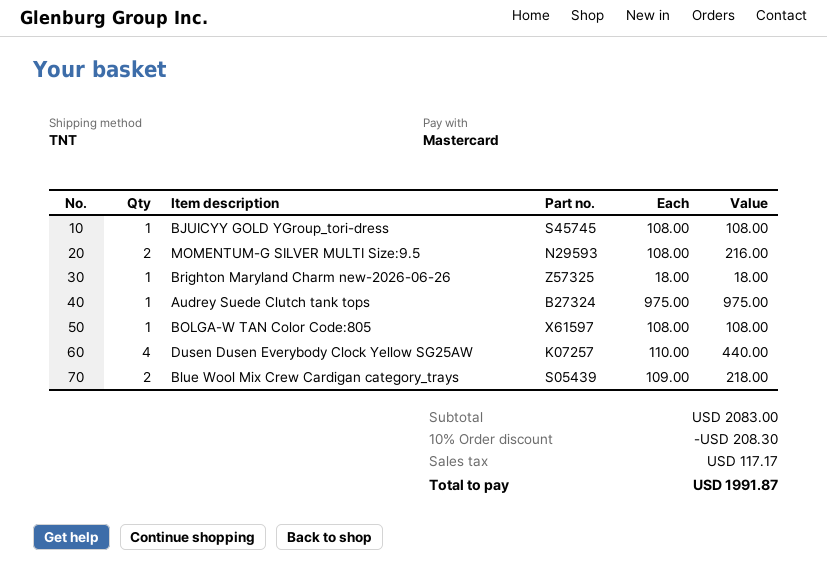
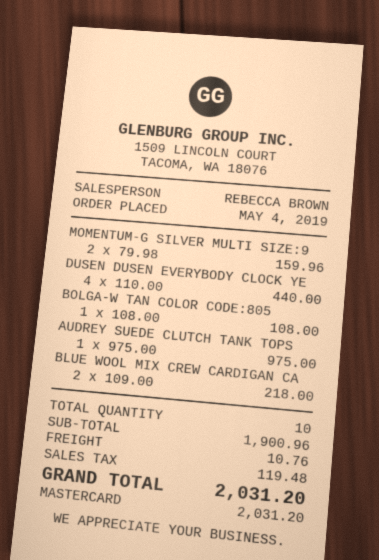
BJUICYY GOLD YGroup_tori-dress: 1 x 108.00 = 108.00 -> none
MOMENTUM-G SILVER MULTI Size:9.5: 2 x 108.00 = 216.00 -> 2 x 79.98 = 159.96
Brighton Maryland Charm new-2026-06-26: 1 x 18.00 = 18.00 -> none
subtotal: 2083.00 -> 1900.96
discount: 10% = 208.30 -> none
shipping: none -> 10.76
tax: 117.17 -> 119.48
total: 1991.87 -> 2031.20

